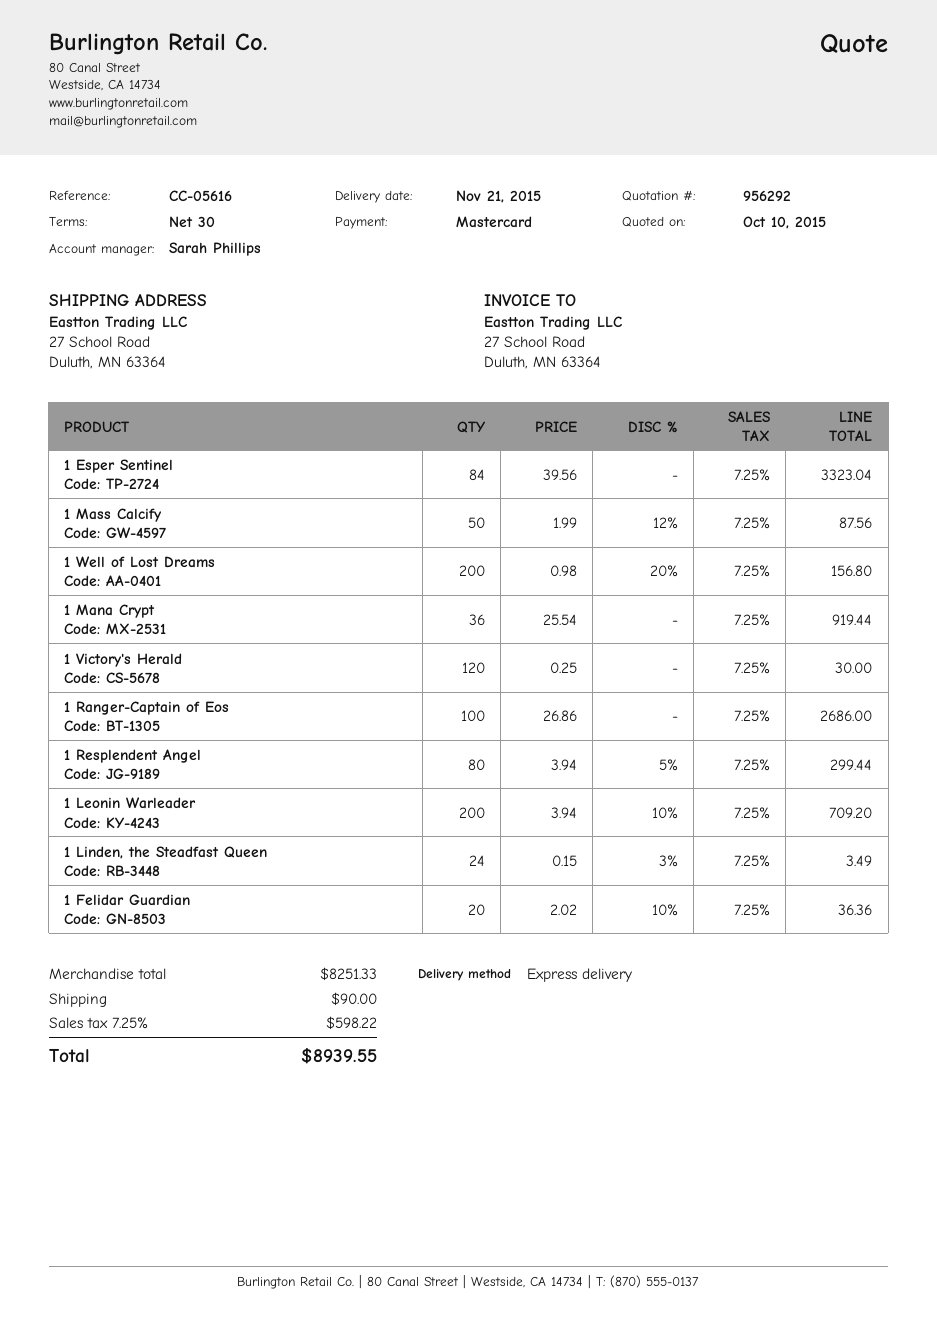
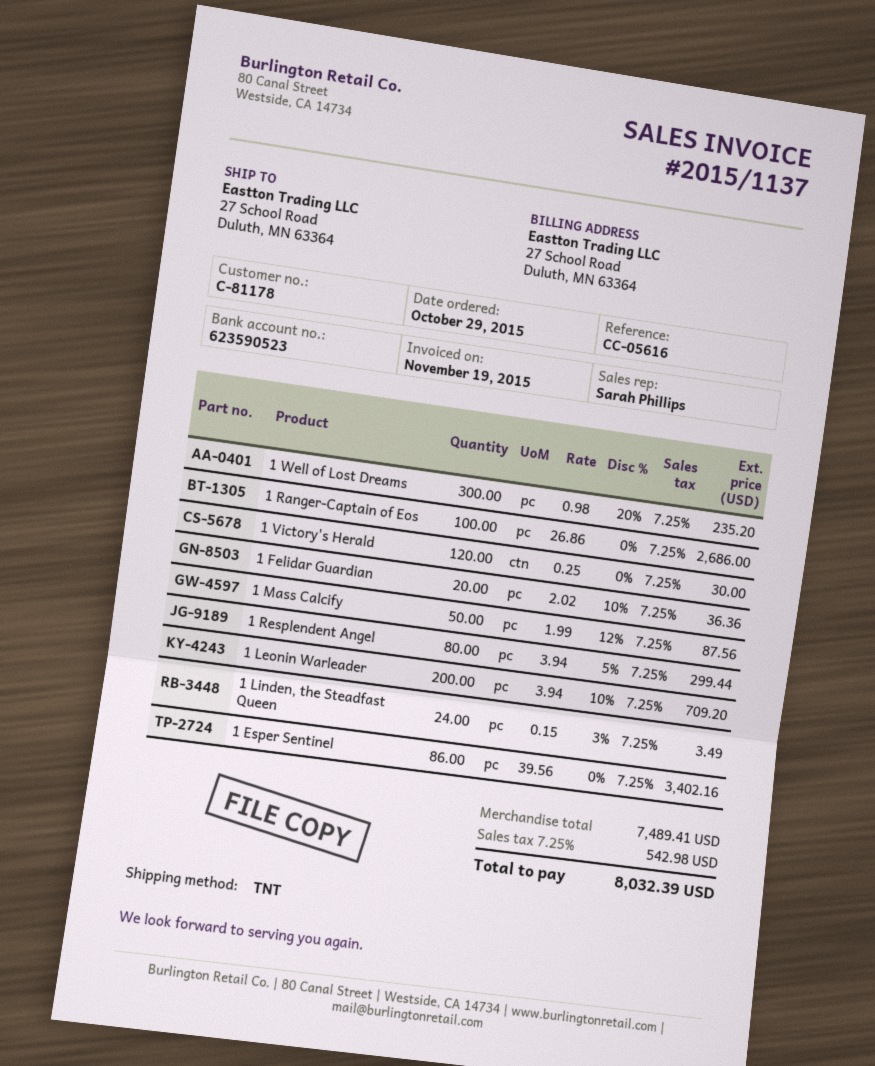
shipping method: express -> TNT
1 Esper Sentinel: 84 x 39.56 = 3323.04 -> 86 x 39.56 = 3402.16
1 Well of Lost Dreams: 200 x 0.98 - 20% = 156.80 -> 300 x 0.98 - 20% = 235.20
1 Mana Crypt: 36 x 25.54 = 919.44 -> none
subtotal: 8251.33 -> 7489.41
shipping: 90.00 -> none
tax: 7.25% = 598.22 -> 7.25% = 542.98
total: 8939.55 -> 8032.39

